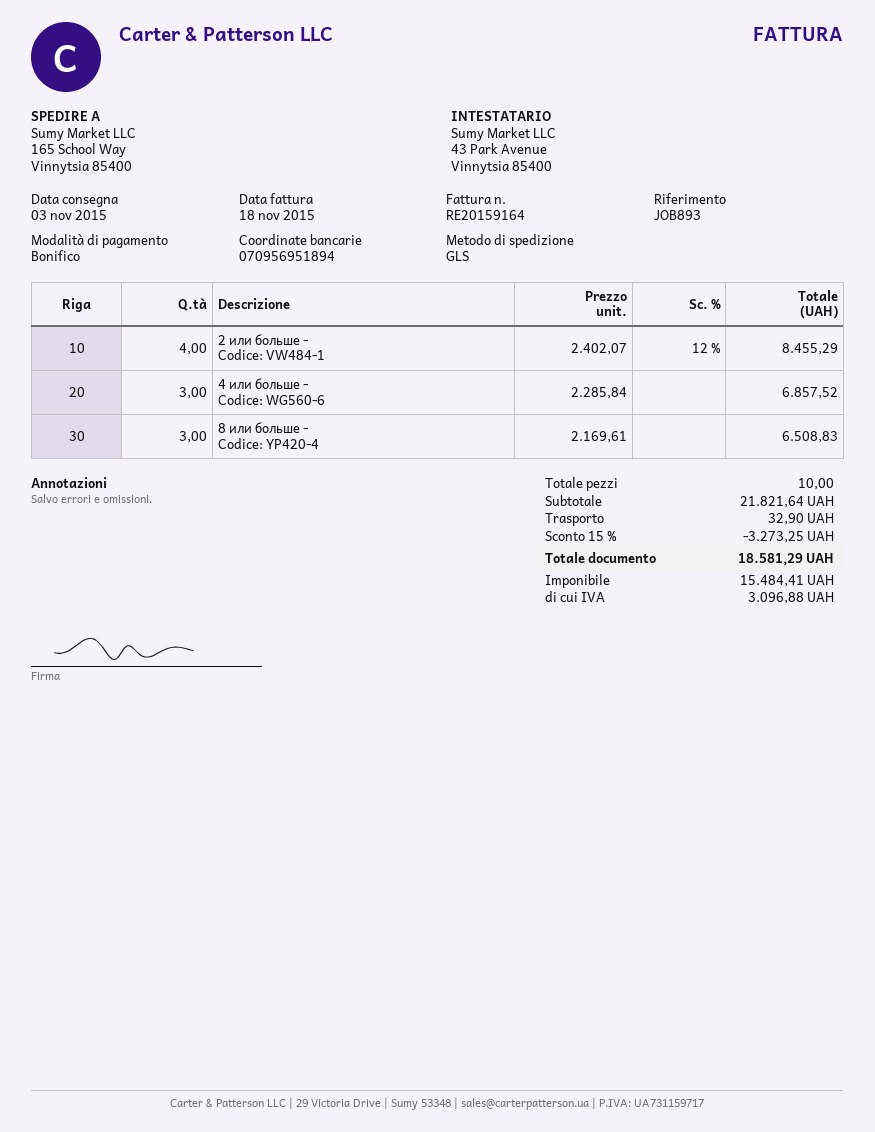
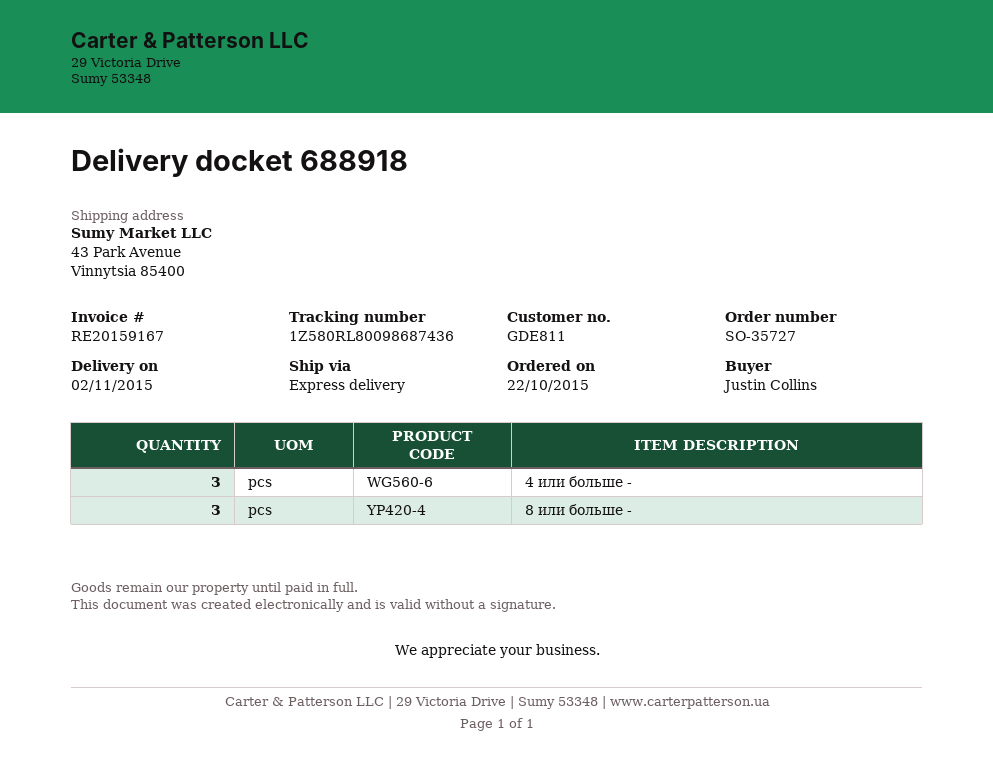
delivery date: 2015-11-03 -> 2015-11-02
invoice number: RE20159164 -> RE20159167
shipping method: GLS -> express
ship to: 165 School Way, Vinnytsia 85400 -> 43 Park Avenue, Vinnytsia 85400
2 или больше -: 4 -> none

